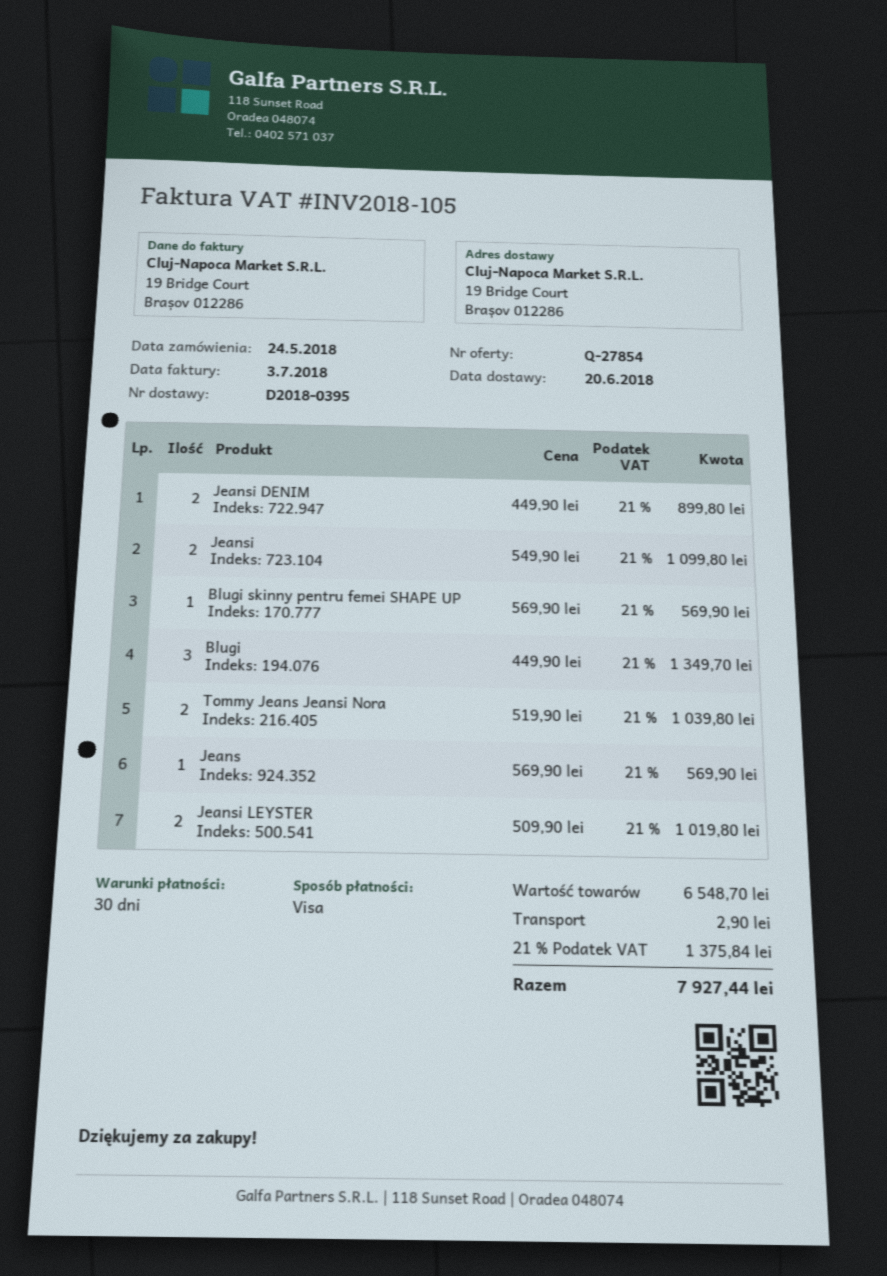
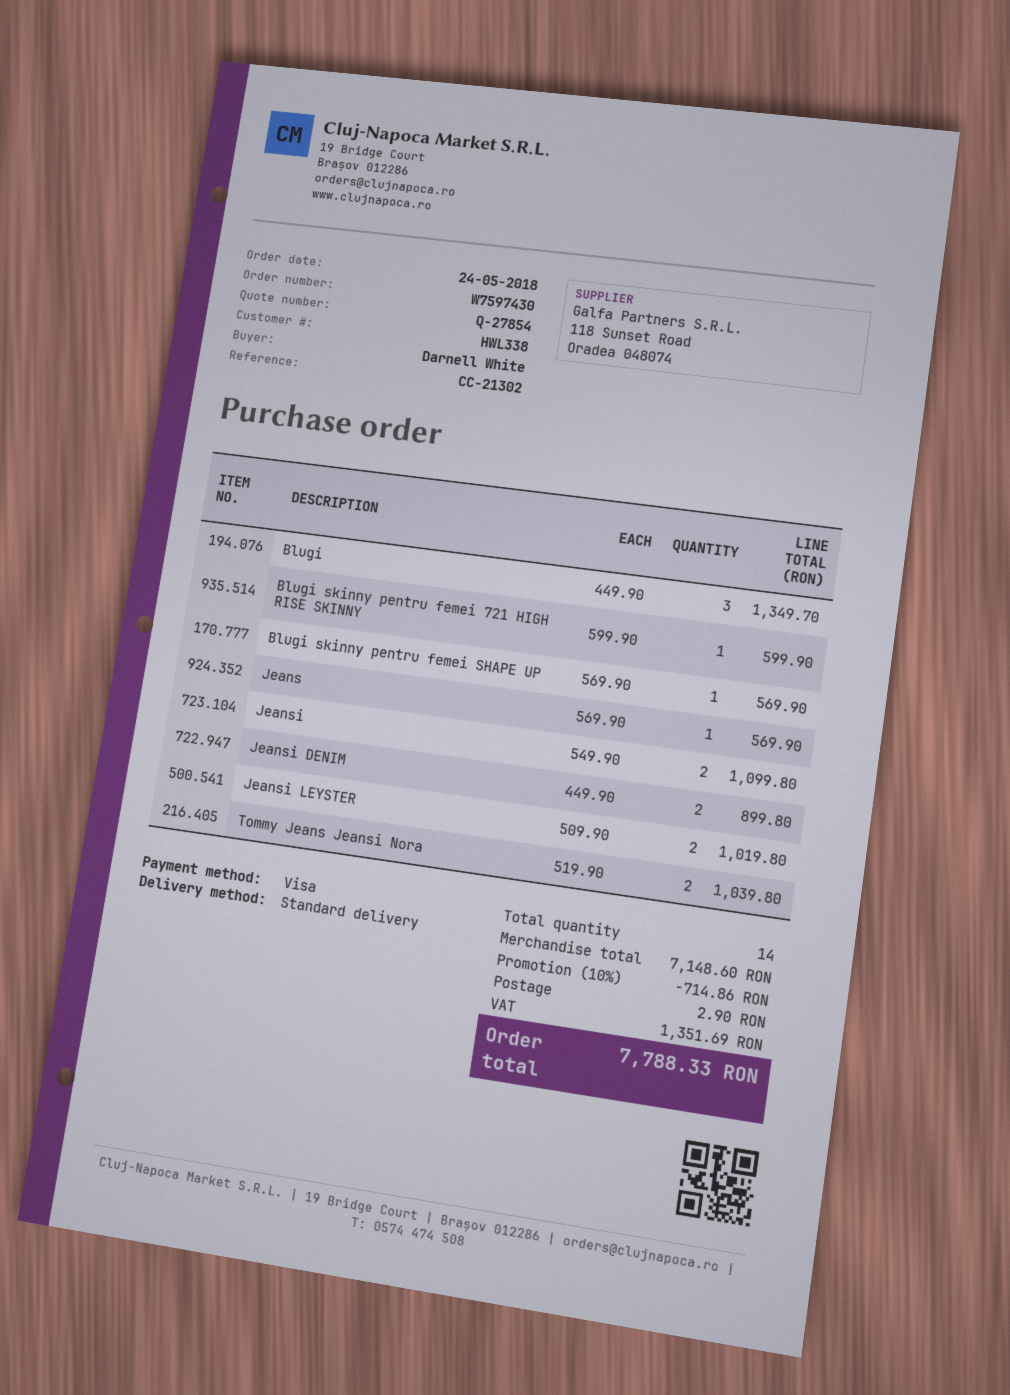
Blugi skinny pentru femei 721 HIGH RISE SKINNY: none -> 1 x 599.90 = 599.90
subtotal: 6548.70 -> 7148.60
discount: none -> 10% = 714.86
tax: 1375.84 -> 1351.69
total: 7927.44 -> 7788.33

